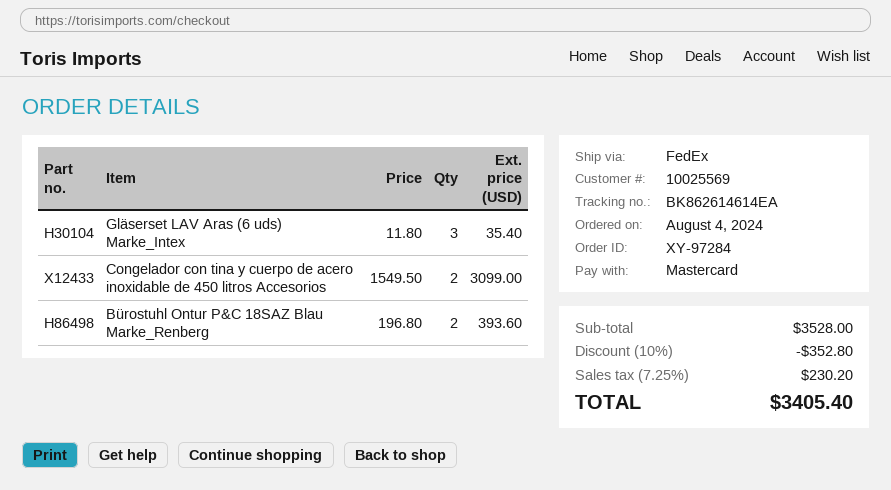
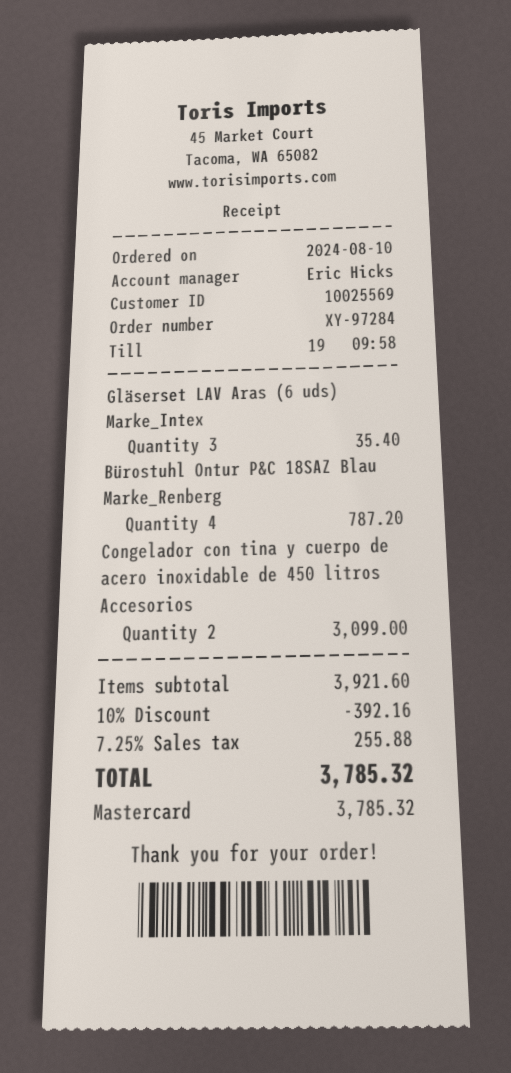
order date: 2024-08-04 -> 2024-08-10
Bürostuhl Ontur P&C 18SAZ Blau Marke_Renberg: 2 for 393.60 -> 4 for 787.20
subtotal: 3528.00 -> 3921.60
discount: 10% = 352.80 -> 10% = 392.16
tax: 7.25% = 230.20 -> 7.25% = 255.88
total: 3405.40 -> 3785.32

